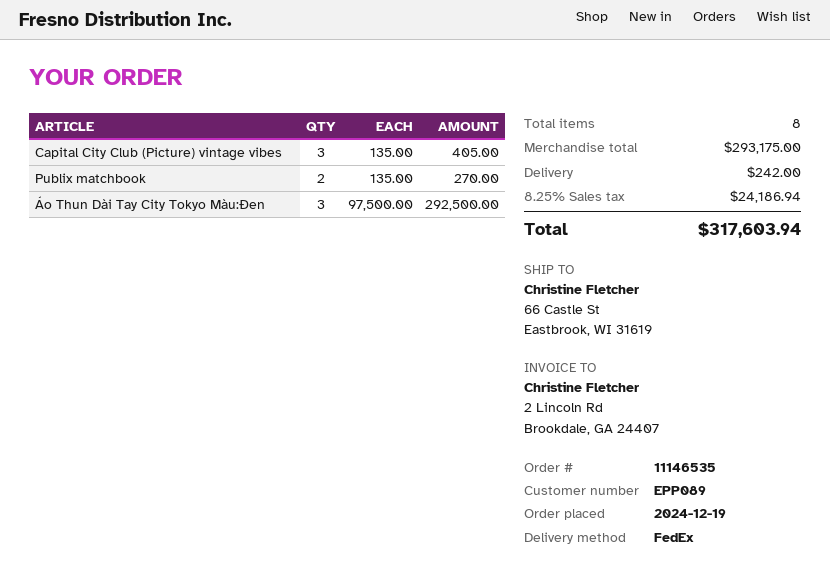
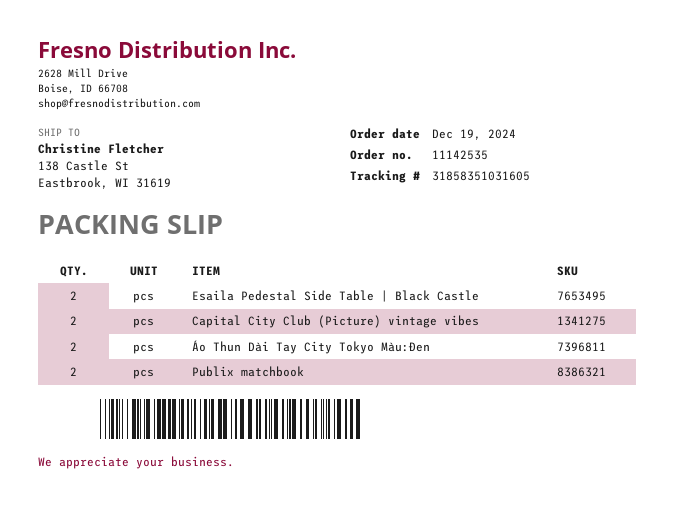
order number: 11146535 -> 11142535
ship to: 66 Castle St, Eastbrook, WI 31619 -> 138 Castle St, Eastbrook, WI 31619
Capital City Club (Picture) vintage vibes: 3 -> 2
Áo Thun Dài Tay City Tokyo Màu:Đen: 3 -> 2
Esaila Pedestal Side Table | Black Castle: none -> 2

